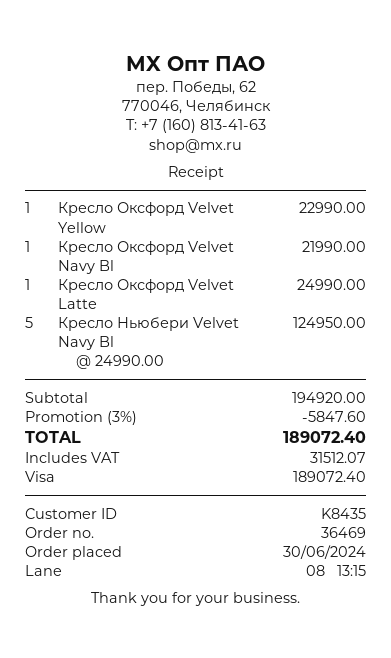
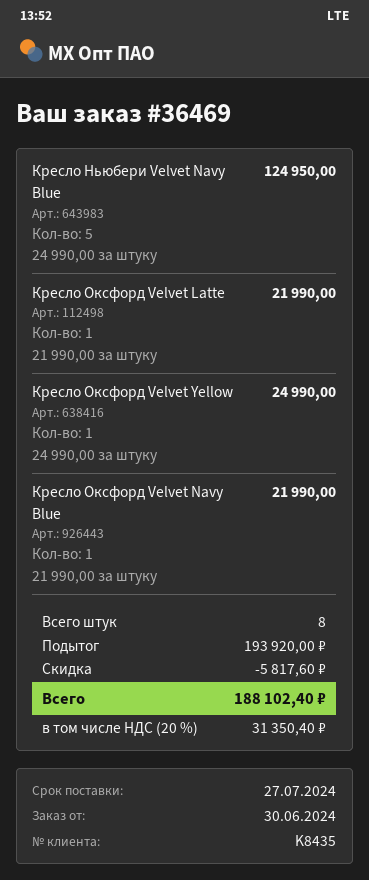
Кресло Оксфорд Velvet Yellow: 1 x 22990.00 = 22990.00 -> 1 x 24990.00 = 24990.00
Кресло Оксфорд Velvet Latte: 1 x 24990.00 = 24990.00 -> 1 x 21990.00 = 21990.00
subtotal: 194920.00 -> 193920.00
discount: 5847.60 -> 5817.60
tax: 31512.07 -> 31350.40
total: 189072.40 -> 188102.40

